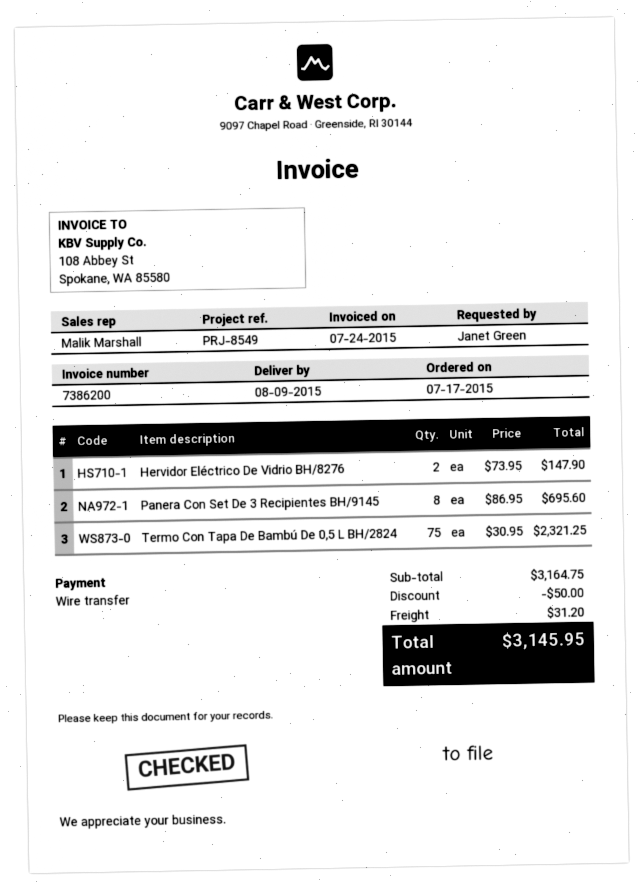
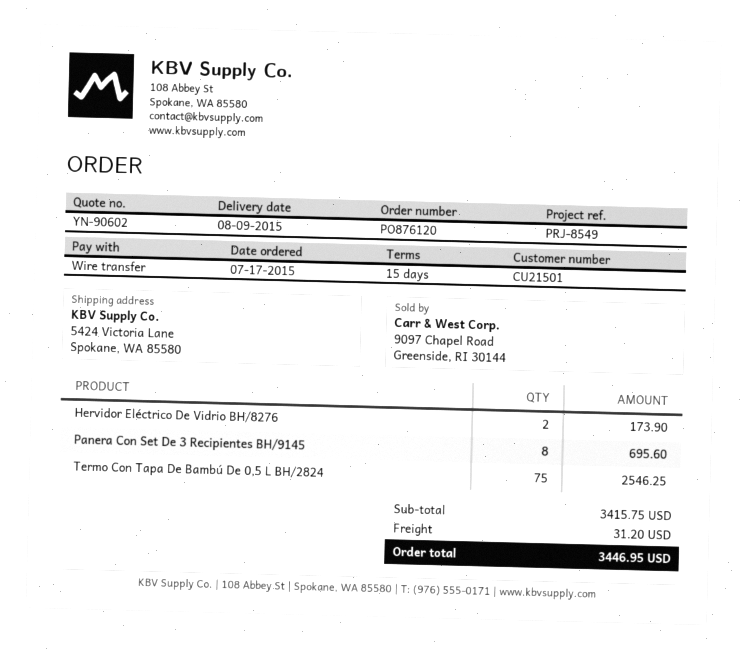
Hervidor Eléctrico De Vidrio BH/8276: 2 for 147.90 -> 2 for 173.90
Termo Con Tapa De Bambú De 0,5 L BH/2824: 75 for 2321.25 -> 75 for 2546.25
subtotal: 3164.75 -> 3415.75
discount: 50.00 -> none
total: 3145.95 -> 3446.95

